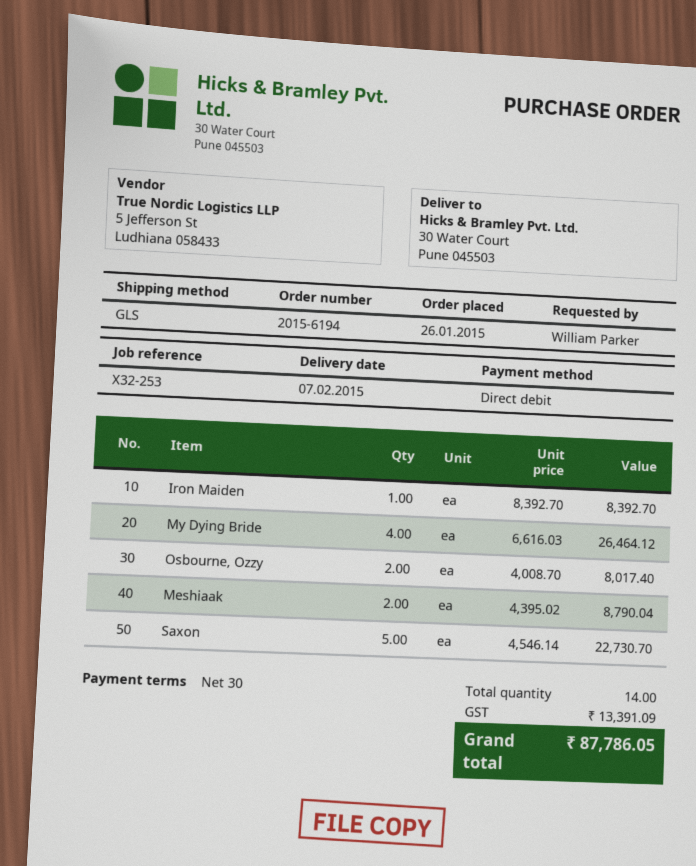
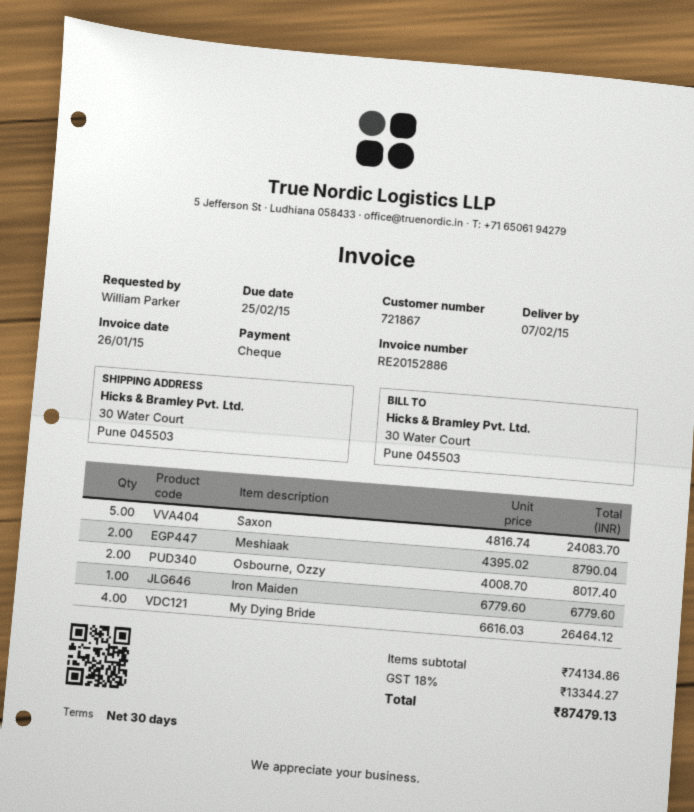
payment method: direct debit -> cheque
Iron Maiden: 1 x 8392.70 = 8392.70 -> 1 x 6779.60 = 6779.60
Saxon: 5 x 4546.14 = 22730.70 -> 5 x 4816.74 = 24083.70
tax: 13391.09 -> 13344.27
total: 87786.05 -> 87479.13

